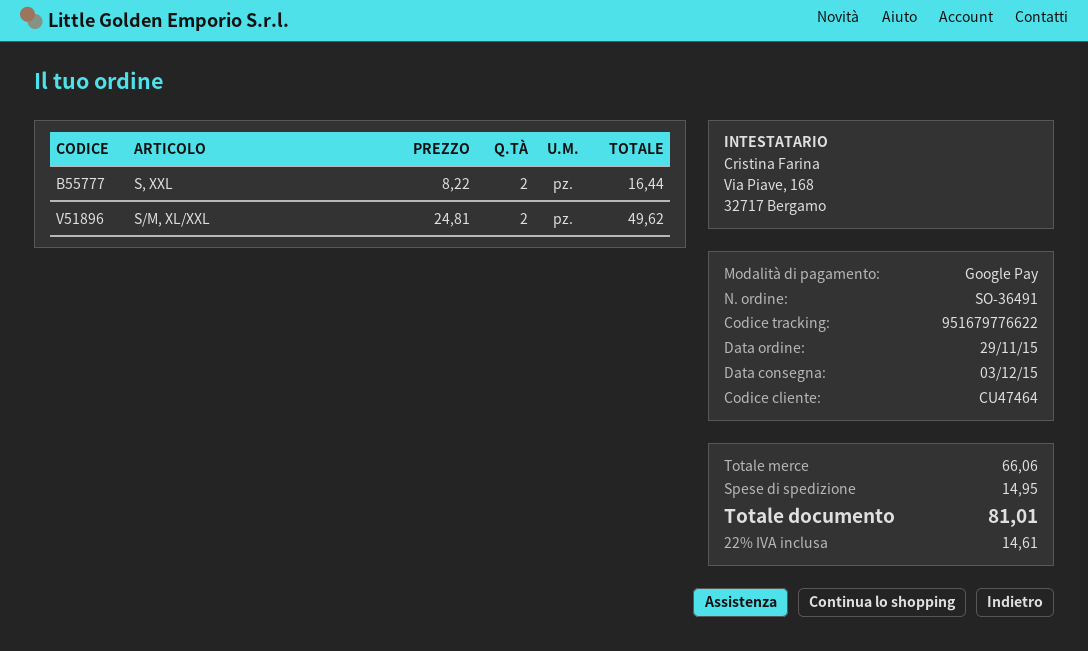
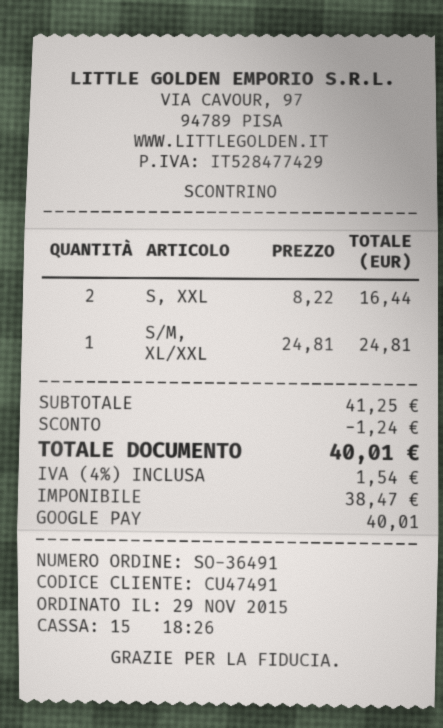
customer number: CU47464 -> CU47491
S/M, XL/XXL: 2 x 24.81 = 49.62 -> 1 x 24.81 = 24.81
subtotal: 66.06 -> 41.25
discount: none -> 1.24
shipping: 14.95 -> none
tax: 22% = 14.61 -> 4% = 1.54
total: 81.01 -> 40.01

